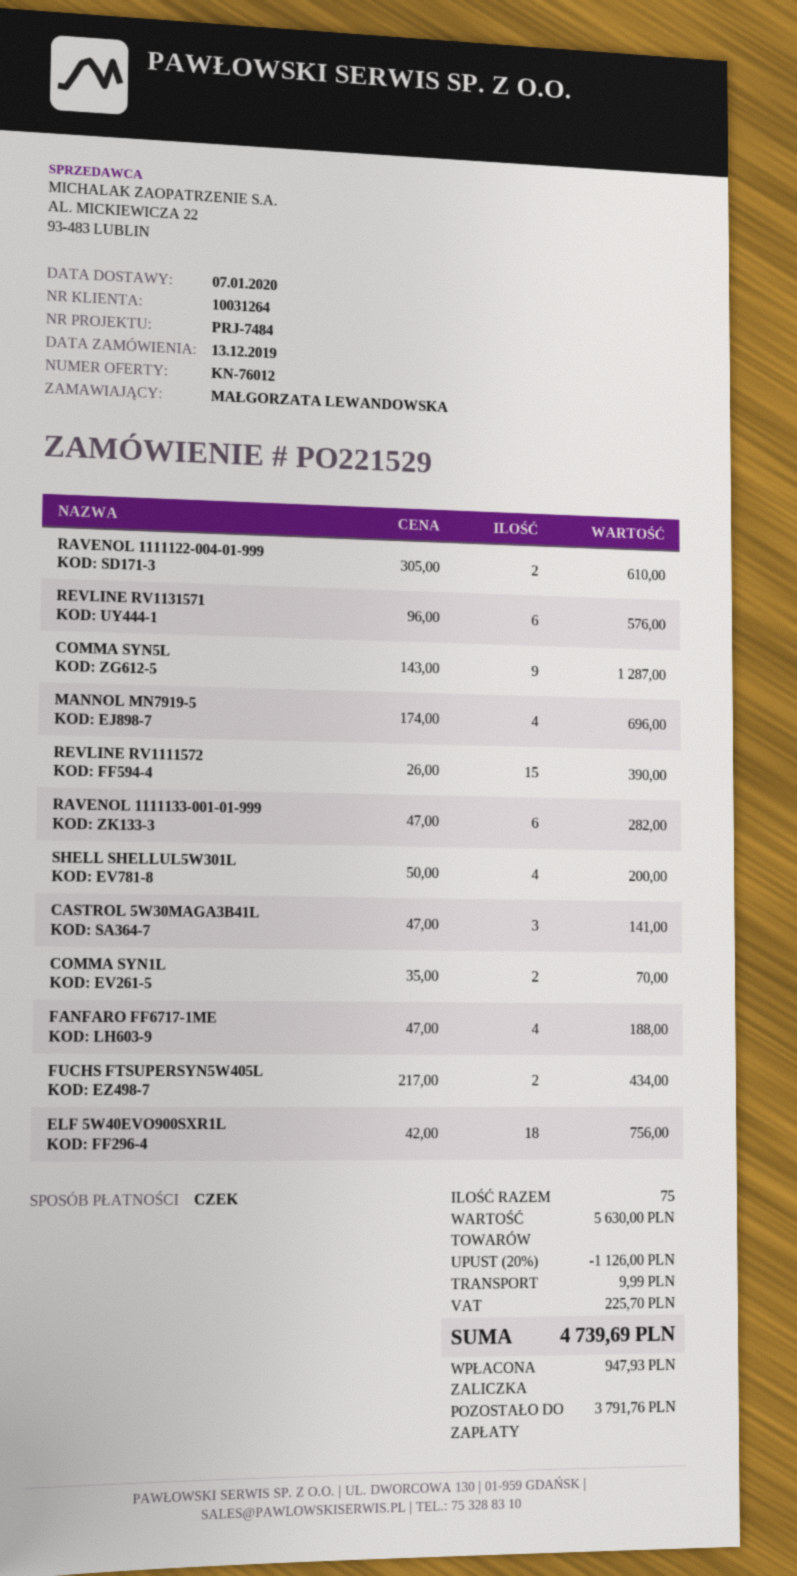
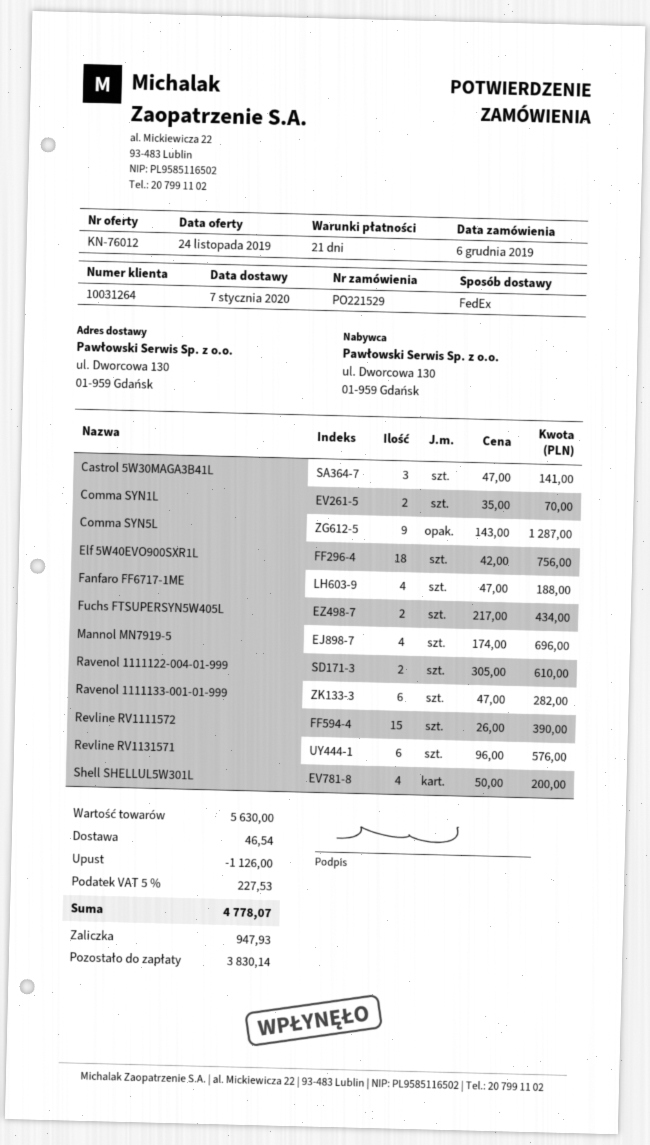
order date: 2019-12-13 -> 2019-12-06
shipping: 9.99 -> 46.54
tax: 225.70 -> 227.53
total: 4739.69 -> 4778.07
balance: 3791.76 -> 3830.14

